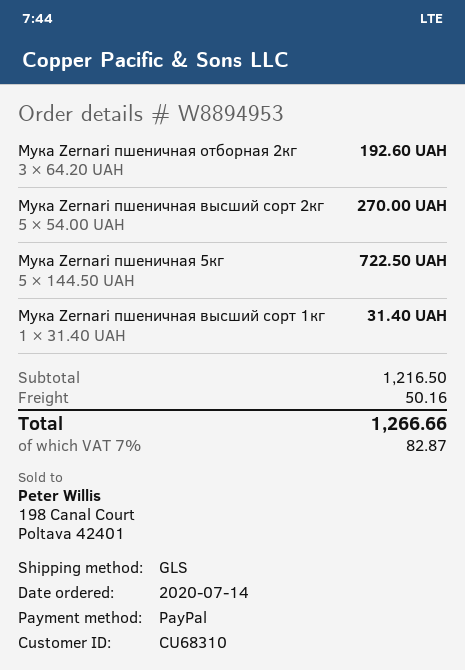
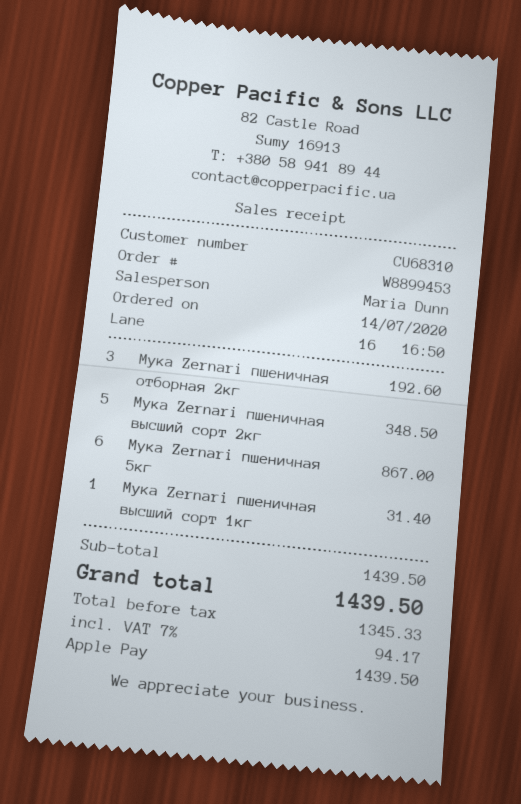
order number: W8894953 -> W8899453
payment method: PayPal -> Apple Pay
Мука Zernari пшеничная высший сорт 2кг: 5 for 270.00 -> 5 for 348.50
Мука Zernari пшеничная 5кг: 5 for 722.50 -> 6 for 867.00
subtotal: 1216.50 -> 1439.50
shipping: 50.16 -> none
tax: 7% = 82.87 -> 7% = 94.17
total: 1266.66 -> 1439.50

